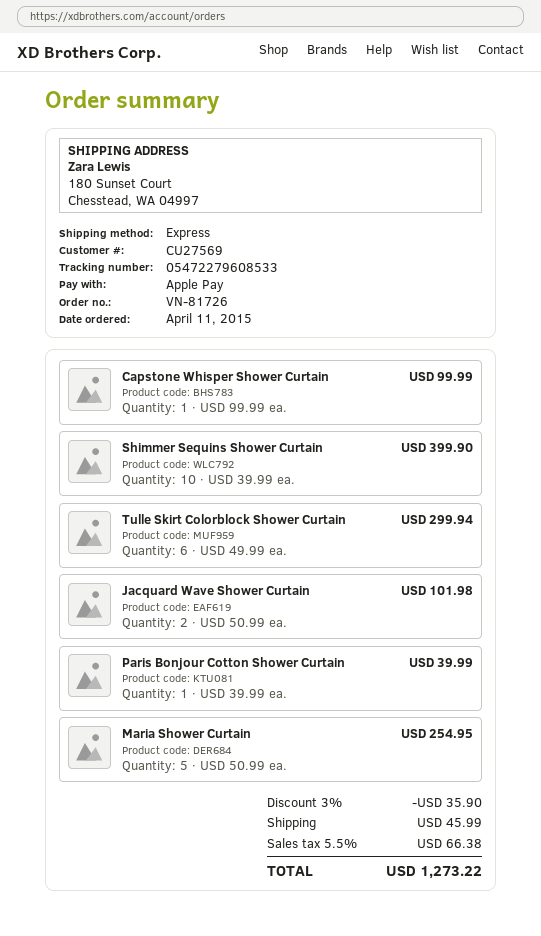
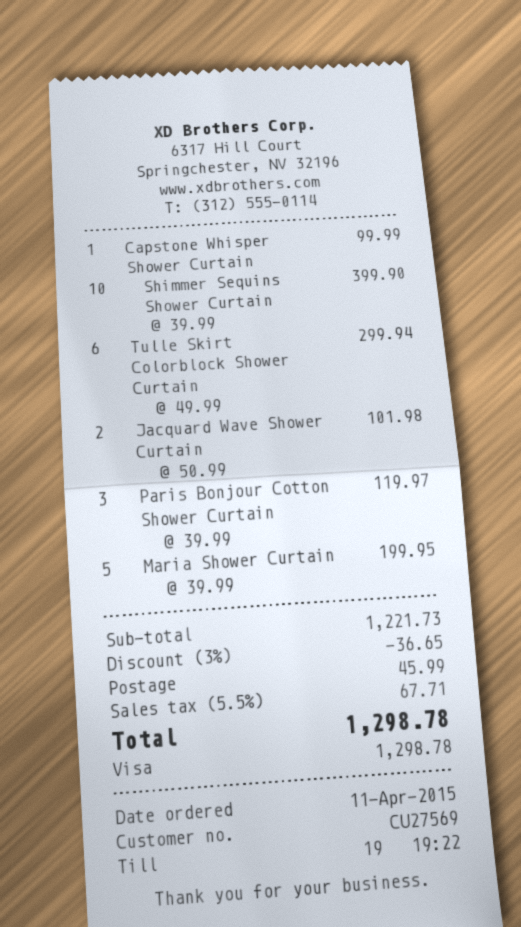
payment method: Apple Pay -> Visa
Paris Bonjour Cotton Shower Curtain: 1 x 39.99 = 39.99 -> 3 x 39.99 = 119.97
Maria Shower Curtain: 5 x 50.99 = 254.95 -> 5 x 39.99 = 199.95
discount: 3% = 35.90 -> 3% = 36.65
tax: 5.5% = 66.38 -> 5.5% = 67.71
total: 1273.22 -> 1298.78

